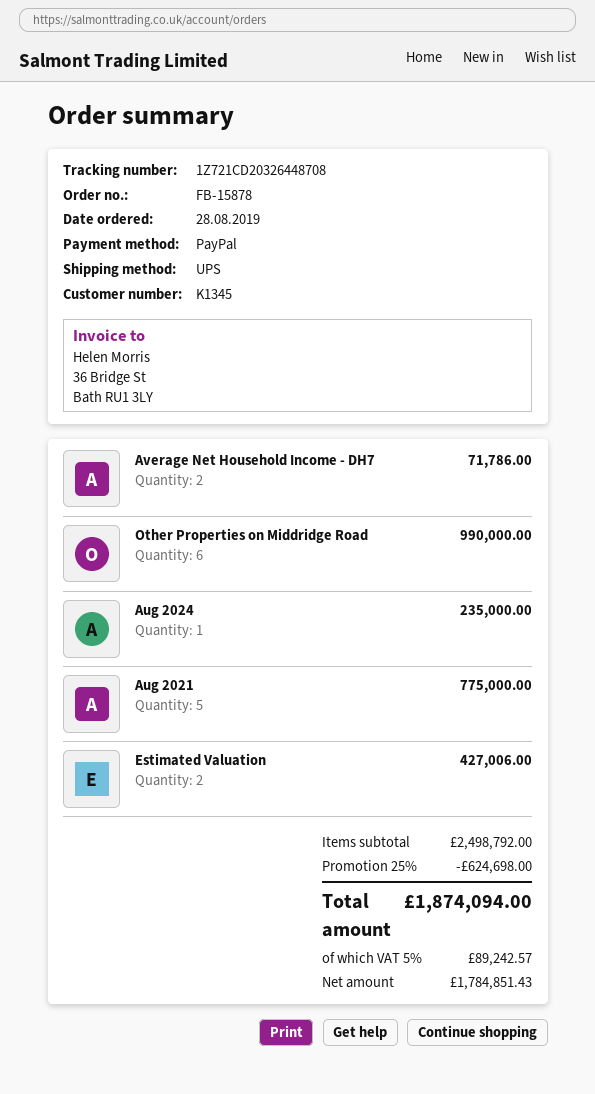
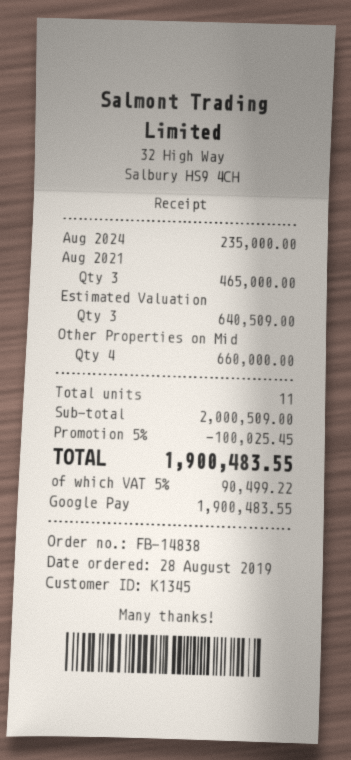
order number: FB-15878 -> FB-14838
payment method: PayPal -> Google Pay
Average Net Household Income - DH7: 2 for 71786.00 -> none
Other Properties on Middridge Road: 6 for 990000.00 -> 4 for 660000.00
Aug 2021: 5 for 775000.00 -> 3 for 465000.00
Estimated Valuation: 2 for 427006.00 -> 3 for 640509.00
subtotal: 2498792.00 -> 2000509.00
discount: 25% = 624698.00 -> 5% = 100025.45
tax: 5% = 89242.57 -> 5% = 90499.22
total: 1874094.00 -> 1900483.55

